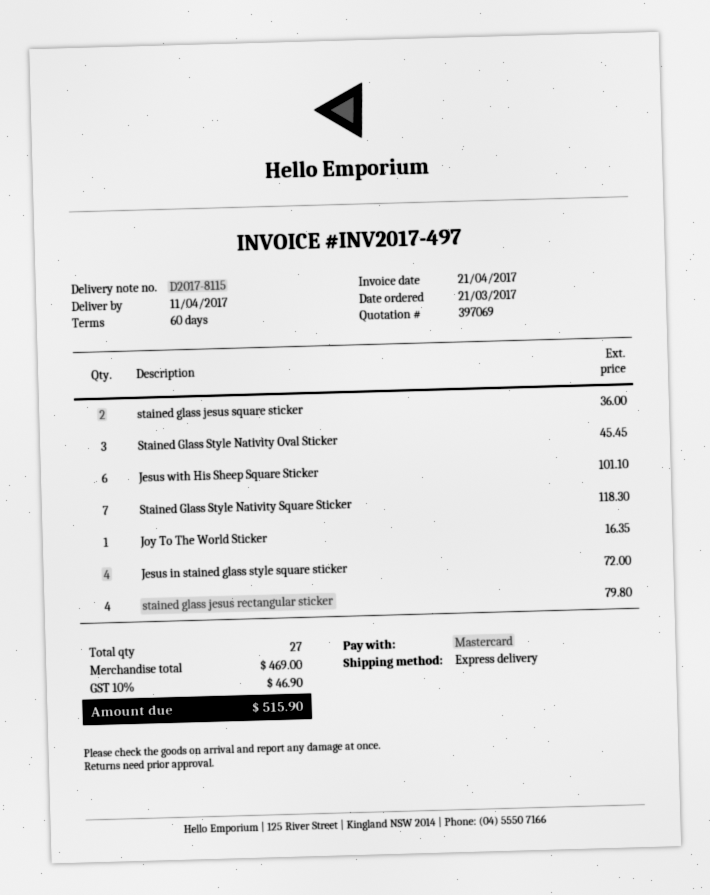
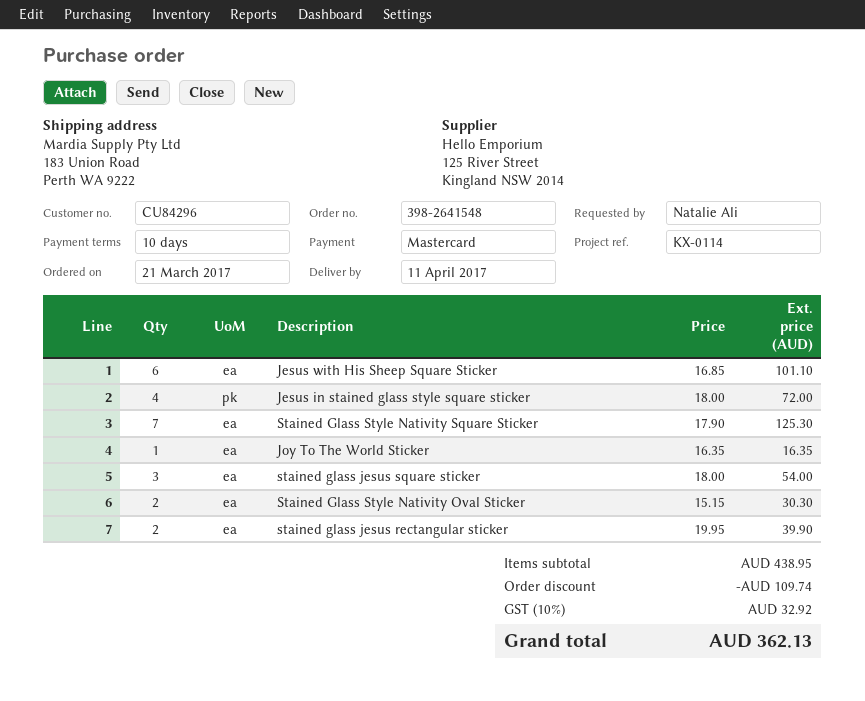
payment terms: 60 days -> 10 days
stained glass jesus square sticker: 2 for 36.00 -> 3 for 54.00
Stained Glass Style Nativity Oval Sticker: 3 for 45.45 -> 2 for 30.30
Stained Glass Style Nativity Square Sticker: 7 for 118.30 -> 7 for 125.30
stained glass jesus rectangular sticker: 4 for 79.80 -> 2 for 39.90
subtotal: 469.00 -> 438.95
discount: none -> 109.74
tax: 10% = 46.90 -> 10% = 32.92
total: 515.90 -> 362.13

